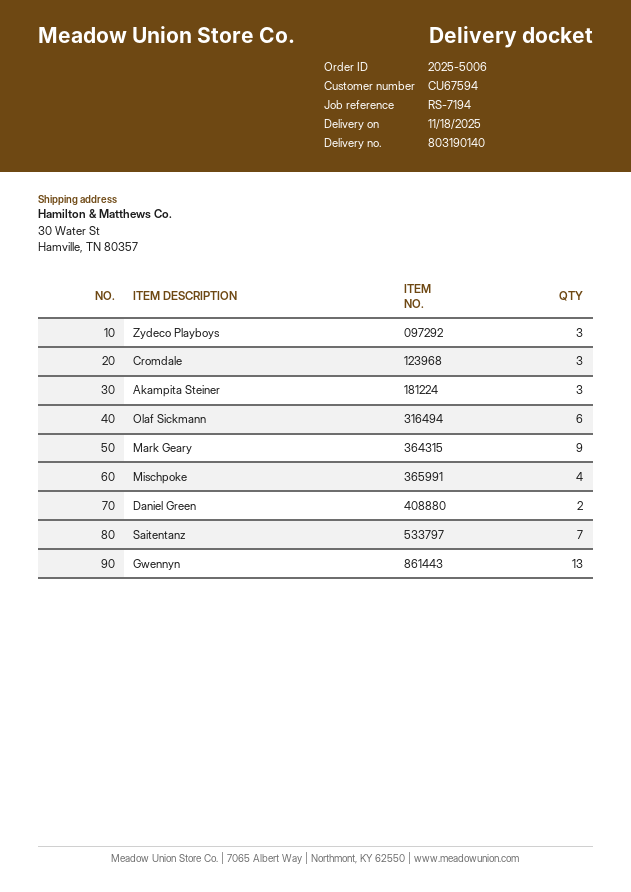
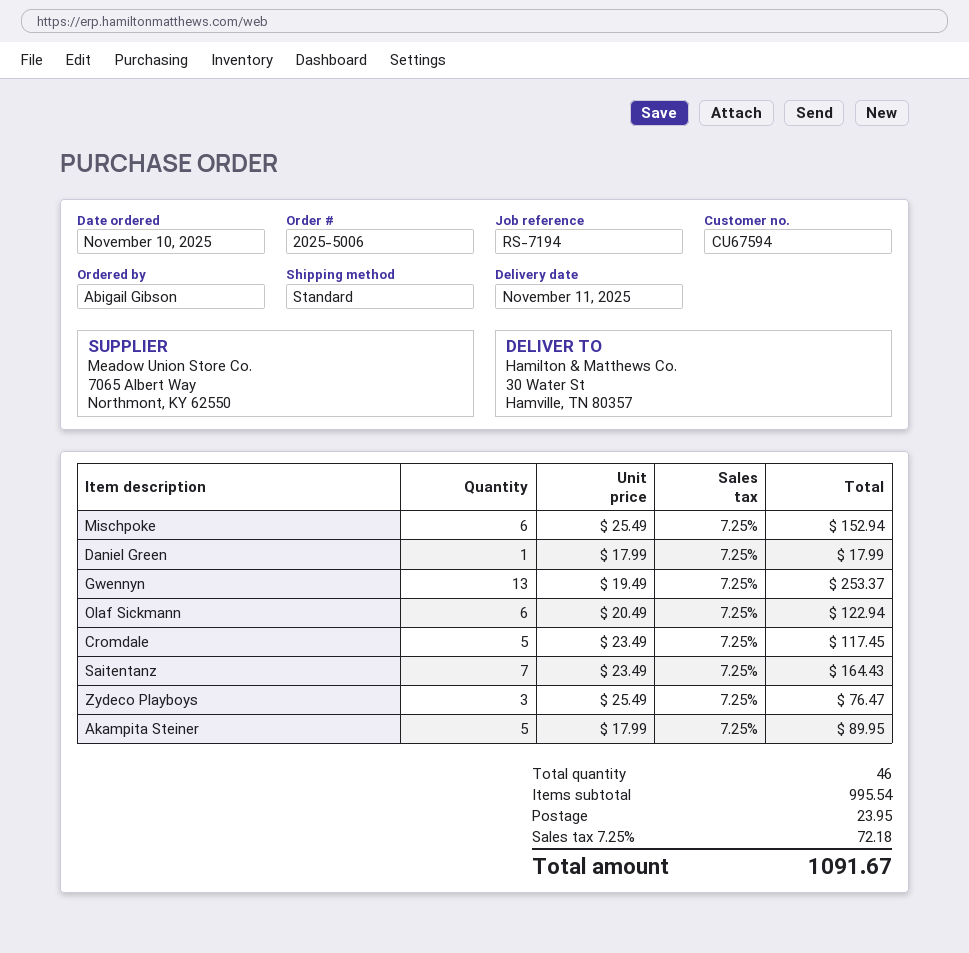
delivery date: 2025-11-18 -> 2025-11-11
Cromdale: 3 -> 5
Akampita Steiner: 3 -> 5
Mark Geary: 9 -> none
Mischpoke: 4 -> 6
Daniel Green: 2 -> 1

